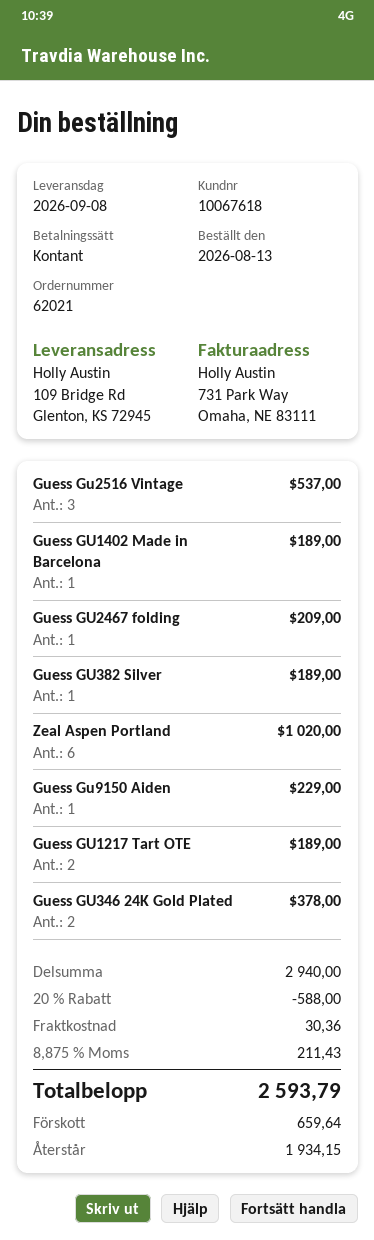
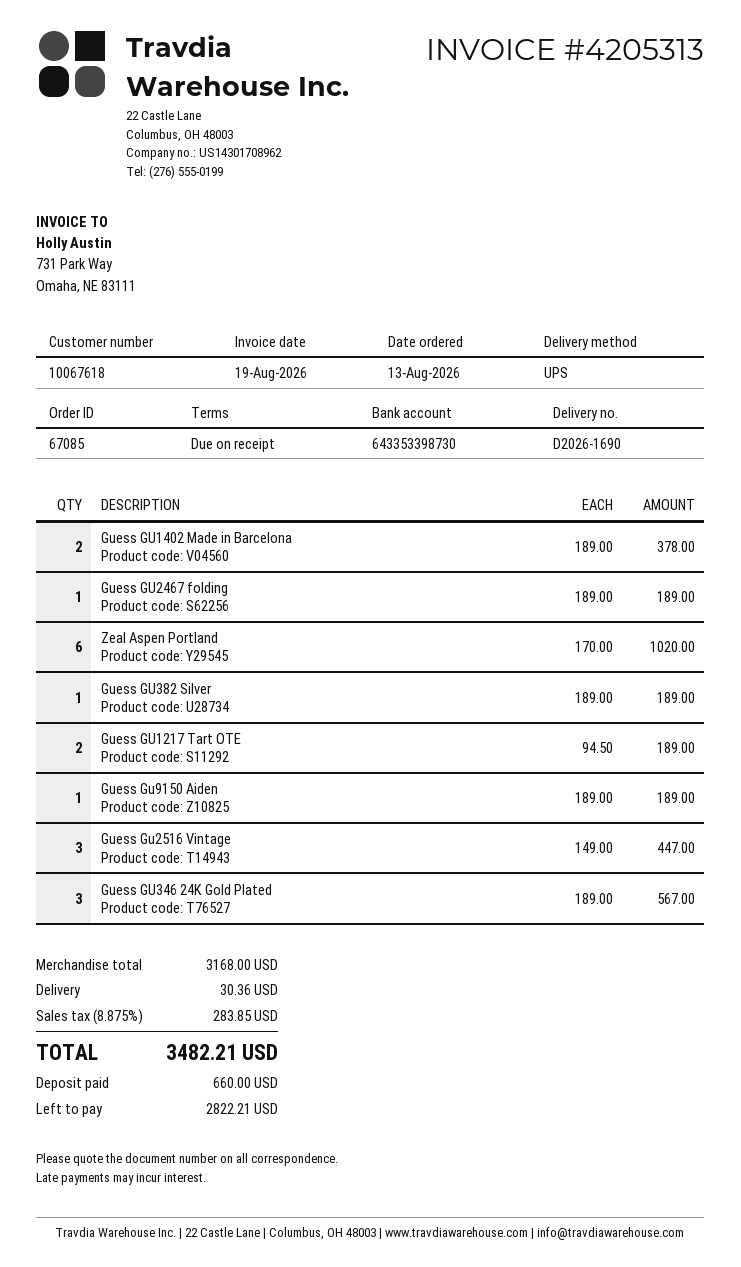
order number: 62021 -> 67085
Guess Gu2516 Vintage: 3 for 537.00 -> 3 for 447.00
Guess GU1402 Made in Barcelona: 1 for 189.00 -> 2 for 378.00
Guess GU2467 folding: 1 for 209.00 -> 1 for 189.00
Guess Gu9150 Aiden: 1 for 229.00 -> 1 for 189.00
Guess GU346 24K Gold Plated: 2 for 378.00 -> 3 for 567.00
subtotal: 2940.00 -> 3168.00
discount: 20% = 588.00 -> none
tax: 8.875% = 211.43 -> 8.875% = 283.85
total: 2593.79 -> 3482.21
deposit: 659.64 -> 660.00
balance: 1934.15 -> 2822.21

